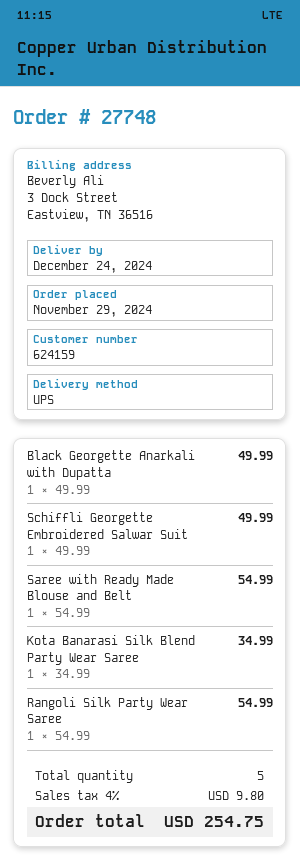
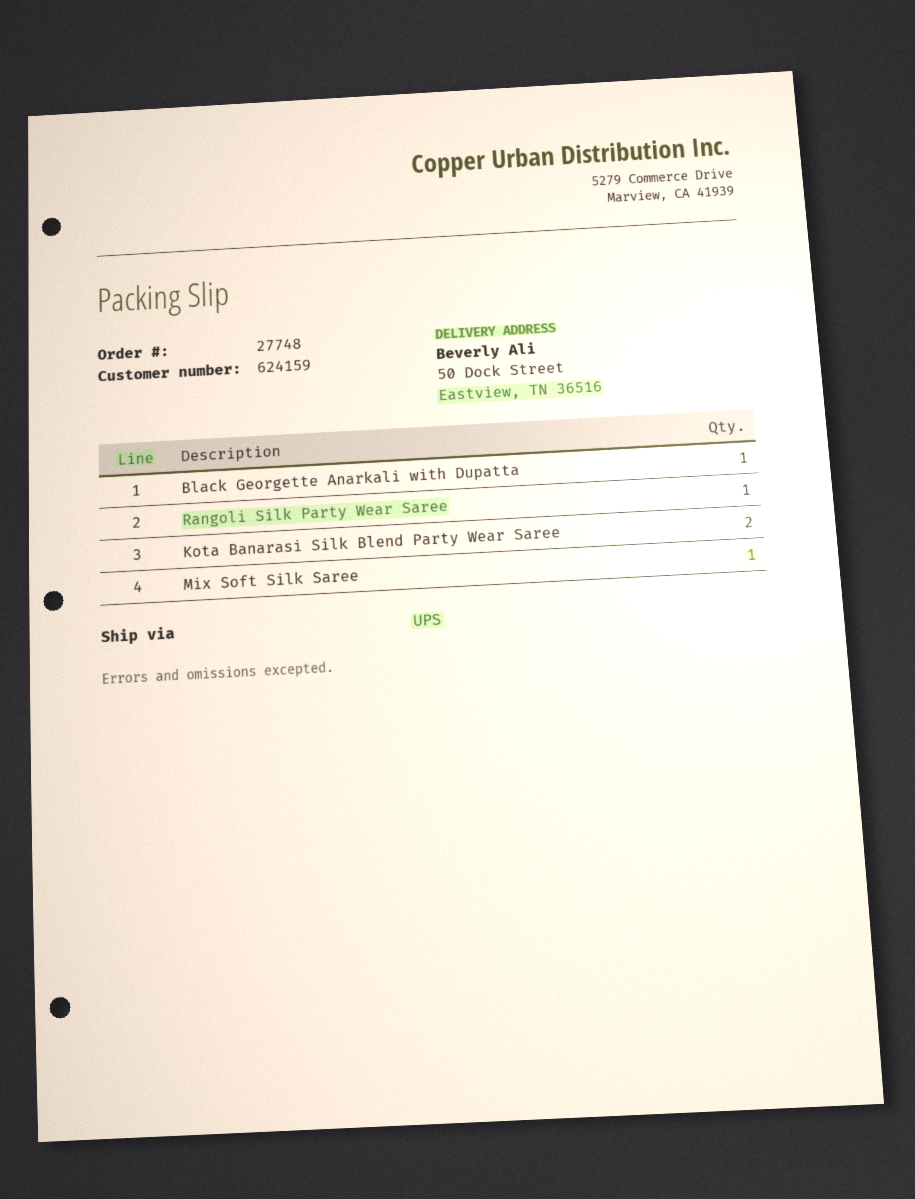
Schiffli Georgette Embroidered Salwar Suit: 1 -> none
Saree with Ready Made Blouse and Belt: 1 -> none
Kota Banarasi Silk Blend Party Wear Saree: 1 -> 2
Mix Soft Silk Saree: none -> 1

